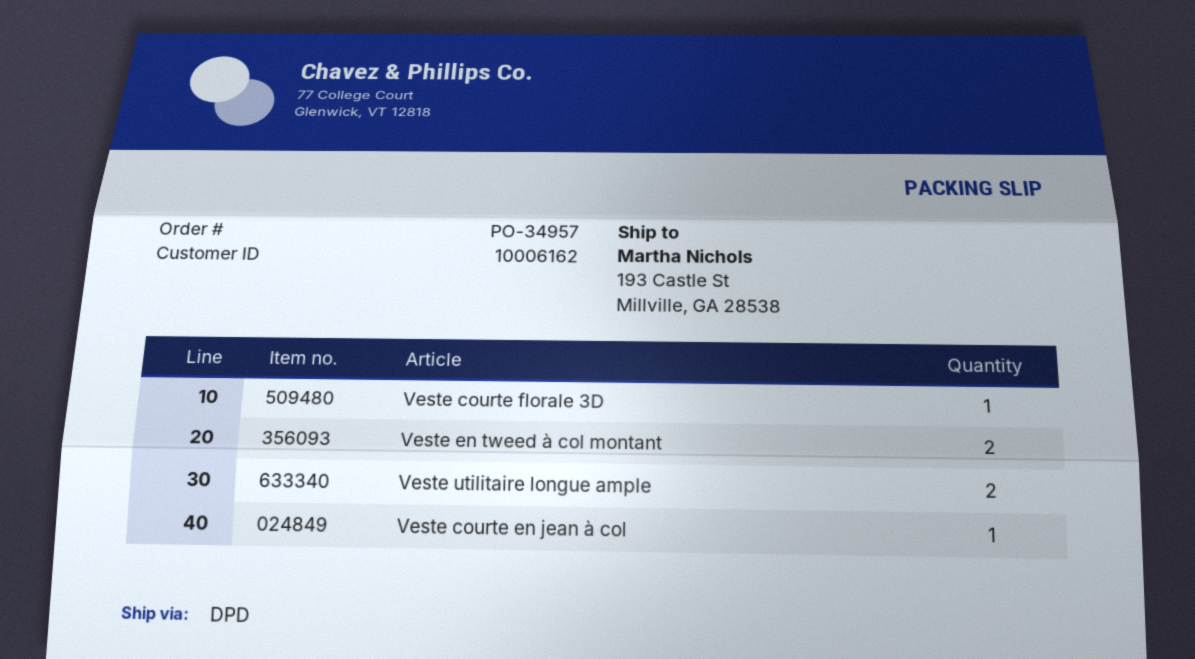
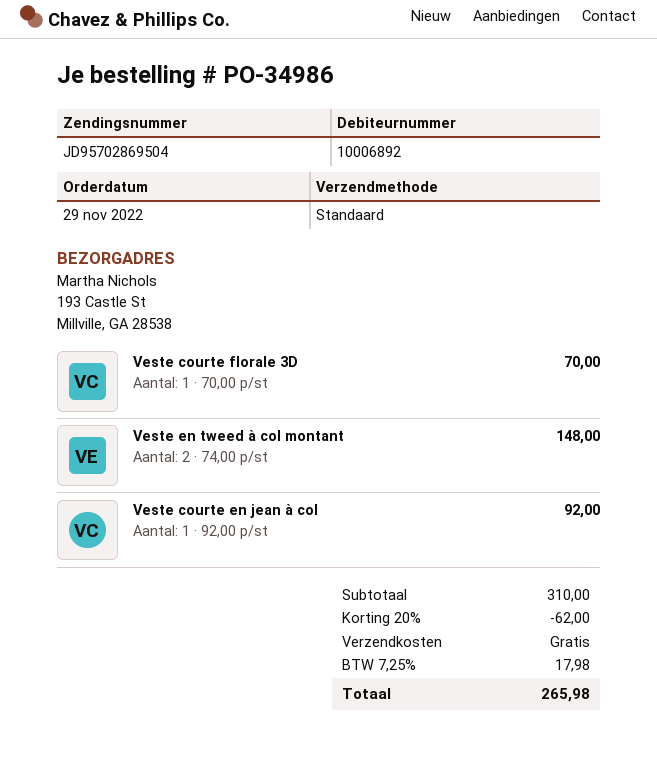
order number: PO-34957 -> PO-34986
customer number: 10006162 -> 10006892
shipping method: DPD -> standard
Veste utilitaire longue ample: 2 -> none

